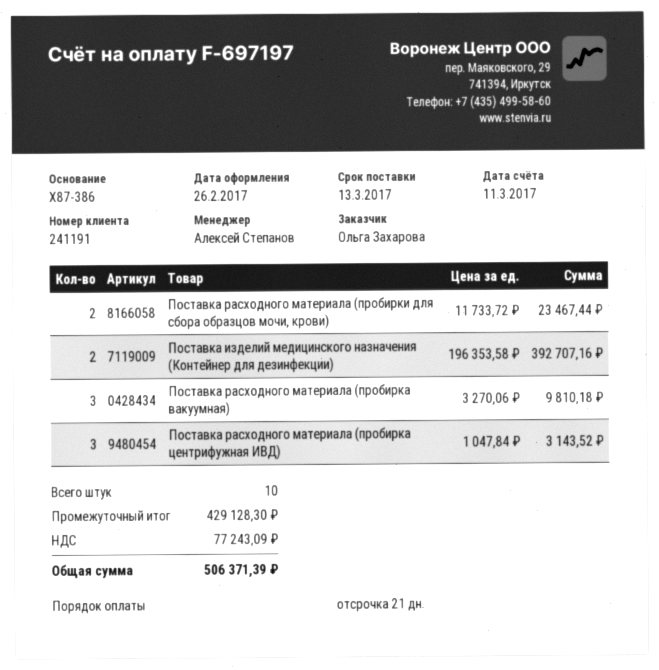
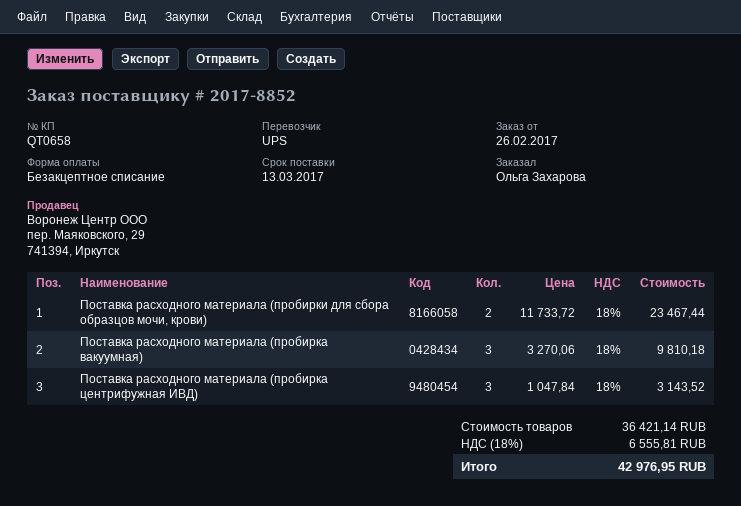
Поставка изделий медицинского назначения (Контейнер для дезинфекции): 2 x 196353.58 = 392707.16 -> none
subtotal: 429128.30 -> 36421.14
tax: 77243.09 -> 6555.81
total: 506371.39 -> 42976.95

